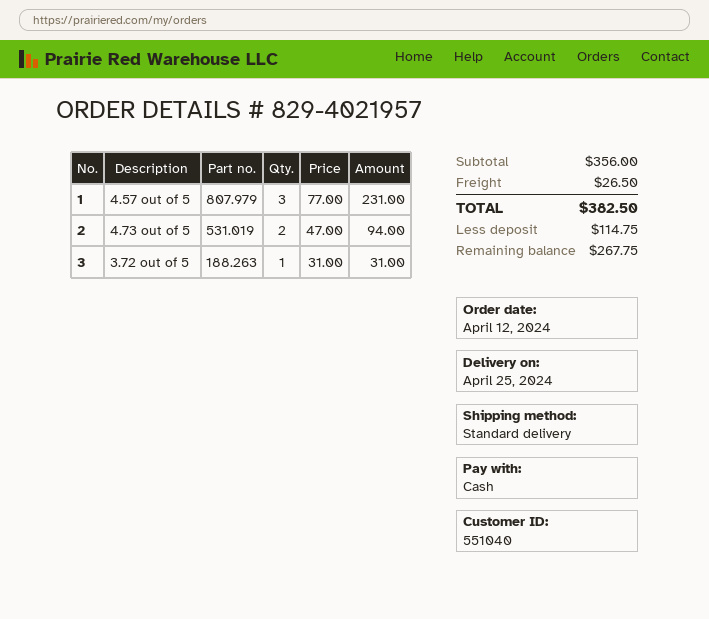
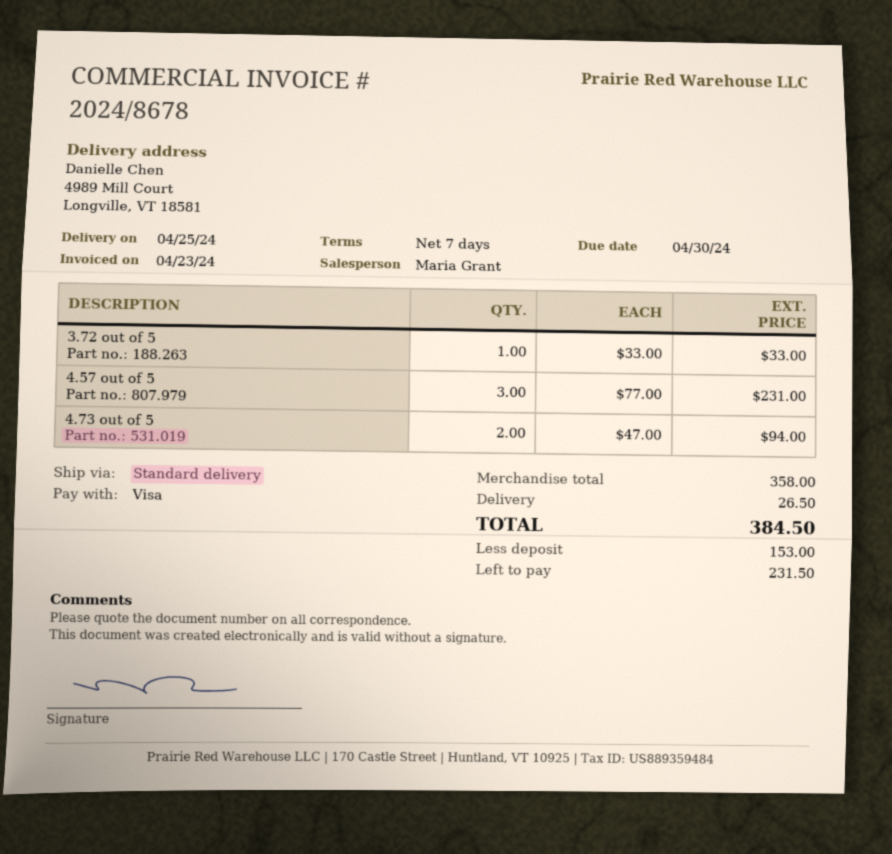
payment method: cash -> Visa
3.72 out of 5: 1 x 31.00 = 31.00 -> 1 x 33.00 = 33.00
subtotal: 356.00 -> 358.00
total: 382.50 -> 384.50
deposit: 114.75 -> 153.00
balance: 267.75 -> 231.50

